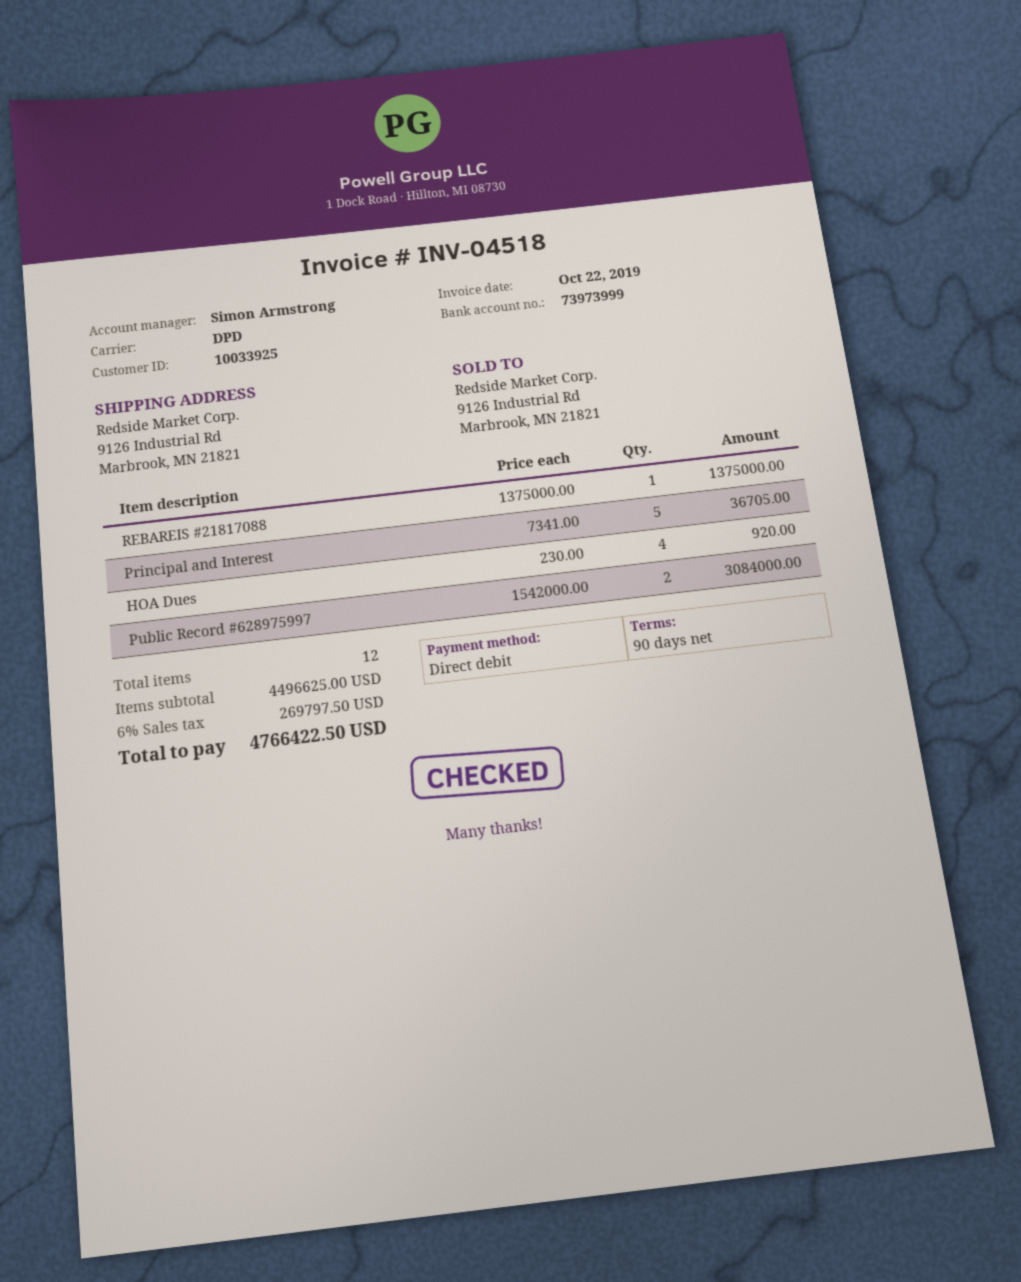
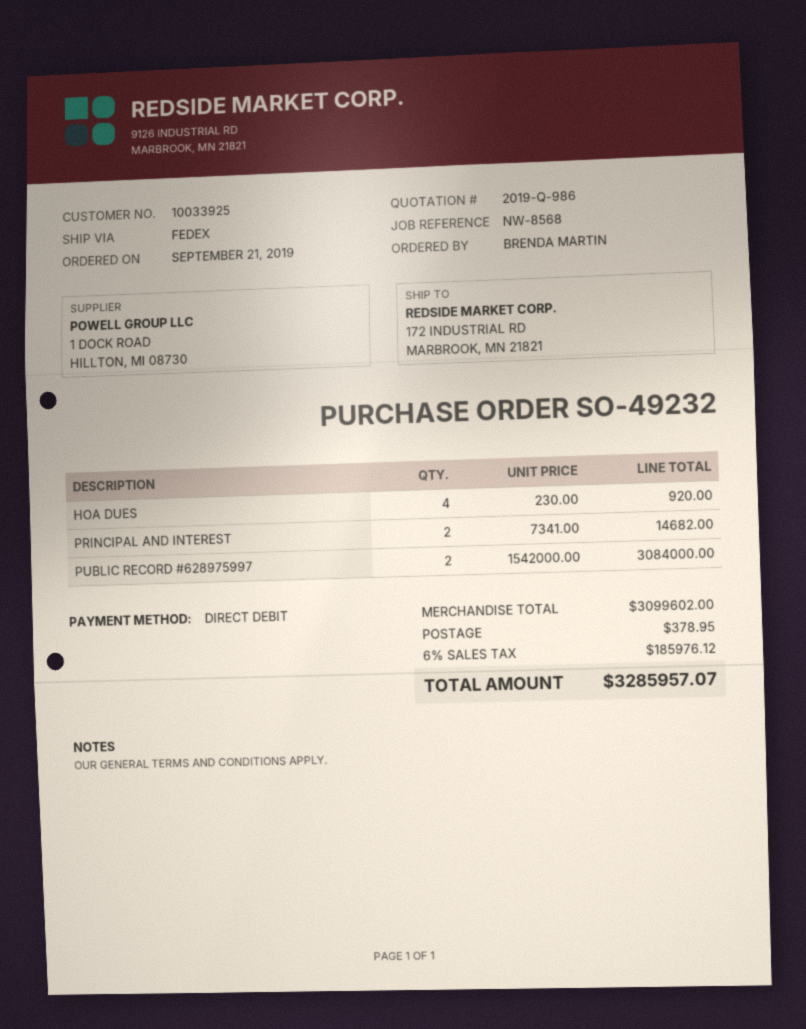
shipping method: DPD -> FedEx
ship to: 9126 Industrial Rd, Marbrook, MN 21821 -> 172 INDUSTRIAL RD, MARBROOK, MN 21821
REBAREIS #21817088: 1 x 1375000.00 = 1375000.00 -> none
Principal and Interest: 5 x 7341.00 = 36705.00 -> 2 x 7341.00 = 14682.00
subtotal: 4496625.00 -> 3099602.00
shipping: none -> 378.95
tax: 6% = 269797.50 -> 6% = 185976.12
total: 4766422.50 -> 3285957.07

